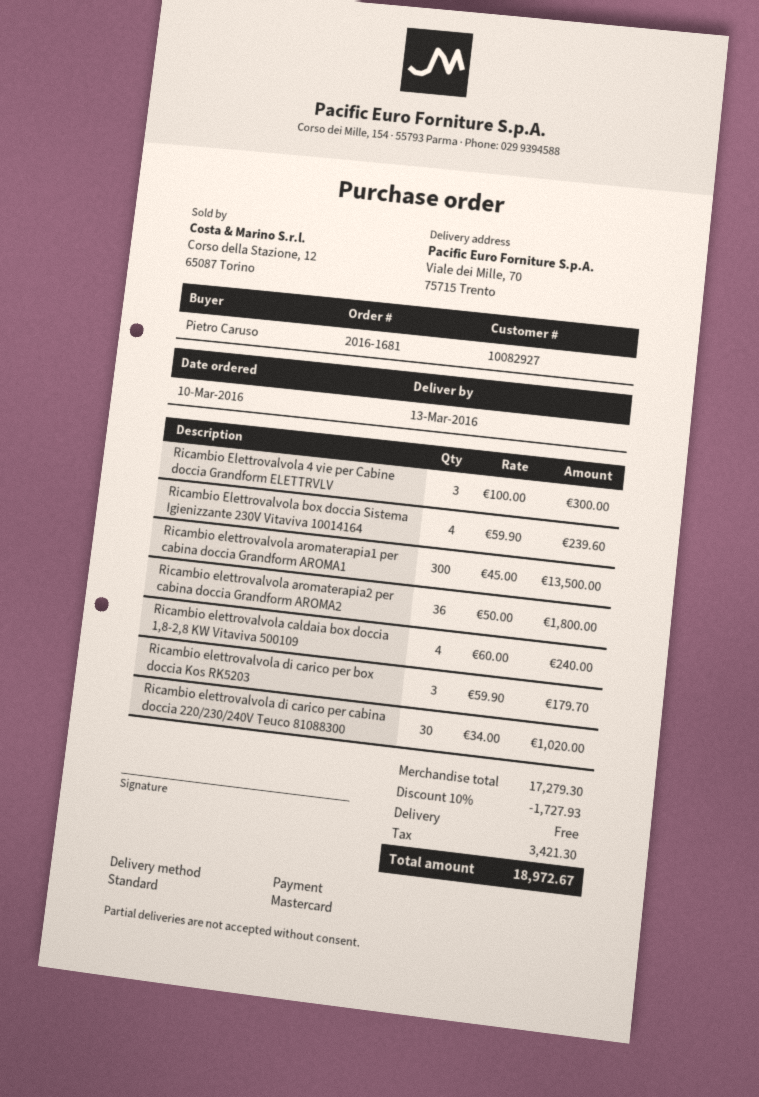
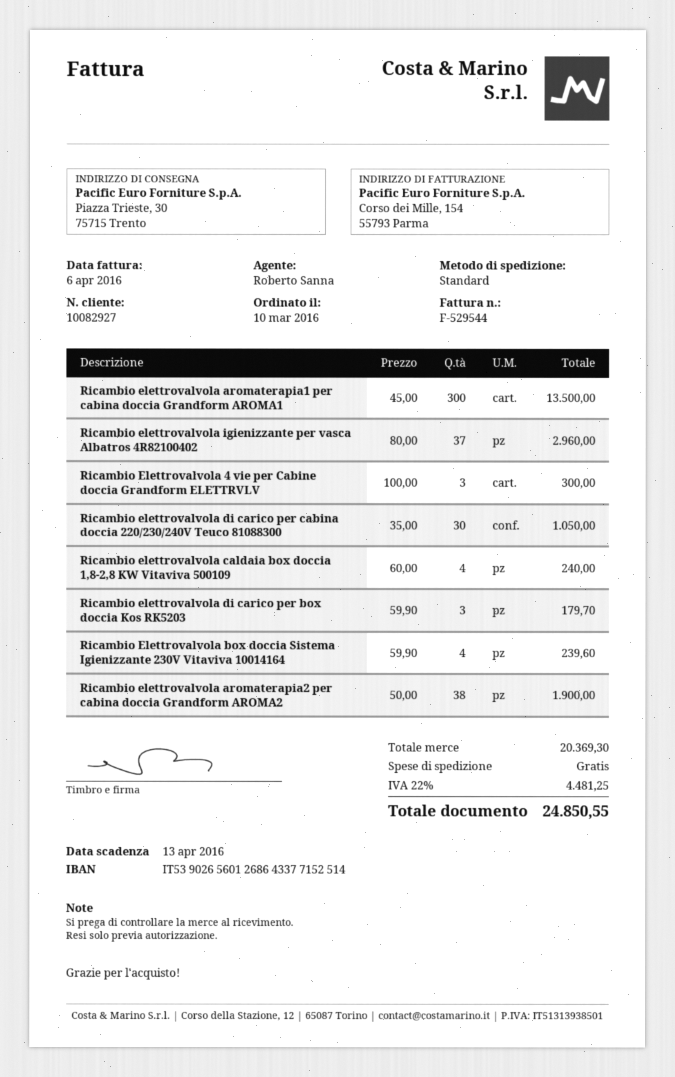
ship to: Viale dei Mille, 70, 75715 Trento -> Piazza Trieste, 30, 75715 Trento
Ricambio elettrovalvola aromaterapia2 per cabina doccia Grandform AROMA2: 36 x 50.00 = 1800.00 -> 38 x 50.00 = 1900.00
Ricambio elettrovalvola di carico per cabina doccia 220/230/240V Teuco 81088300: 30 x 34.00 = 1020.00 -> 30 x 35.00 = 1050.00
Ricambio elettrovalvola igienizzante per vasca Albatros 4R82100402: none -> 37 x 80.00 = 2960.00
subtotal: 17279.30 -> 20369.30
discount: 10% = 1727.93 -> none
tax: 3421.30 -> 4481.25
total: 18972.67 -> 24850.55

